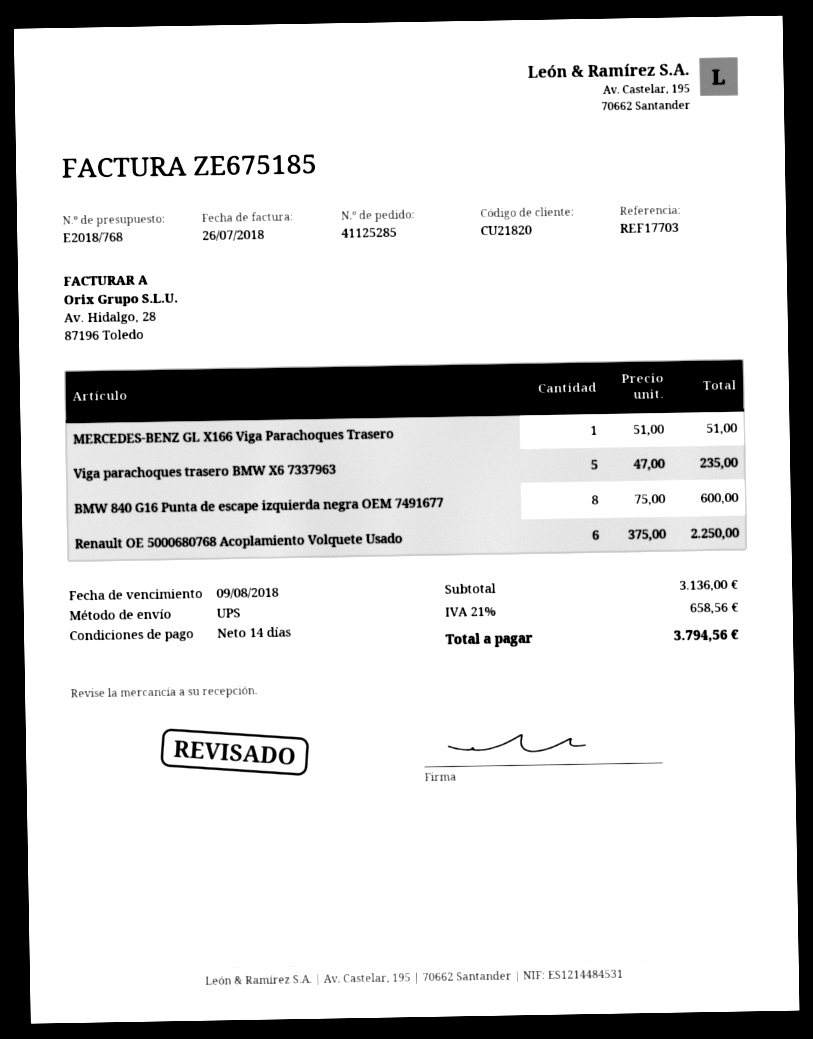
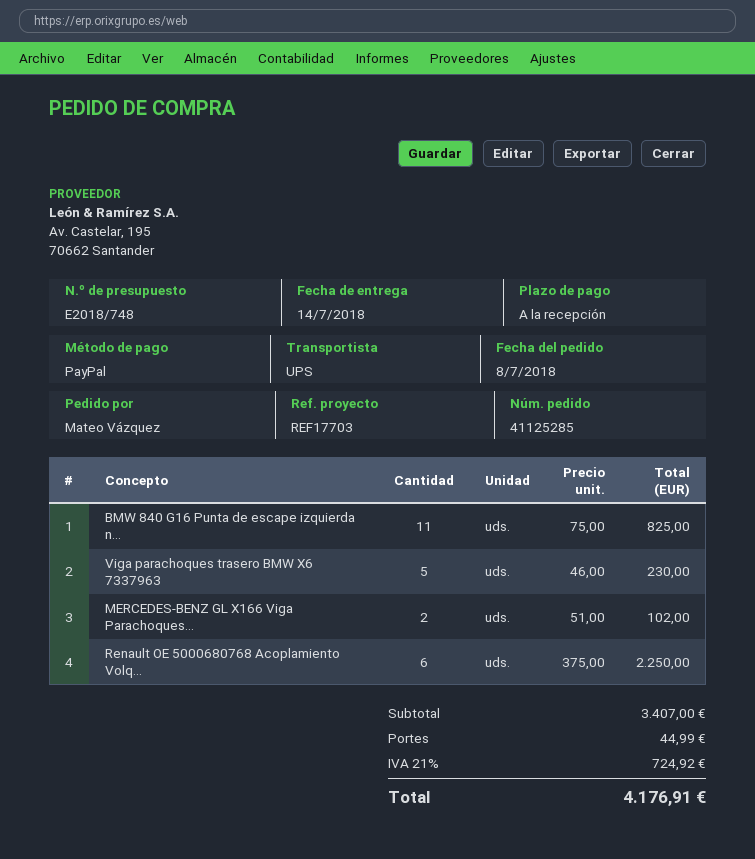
quote number: E2018/768 -> E2018/748
payment terms: 14 days -> on receipt
MERCEDES-BENZ GL X166 Viga Parachoques Trasero: 1 x 51.00 = 51.00 -> 2 x 51.00 = 102.00
Viga parachoques trasero BMW X6 7337963: 5 x 47.00 = 235.00 -> 5 x 46.00 = 230.00
BMW 840 G16 Punta de escape izquierda negra OEM 7491677: 8 x 75.00 = 600.00 -> 11 x 75.00 = 825.00
subtotal: 3136.00 -> 3407.00
shipping: none -> 44.99
tax: 21% = 658.56 -> 21% = 724.92
total: 3794.56 -> 4176.91

